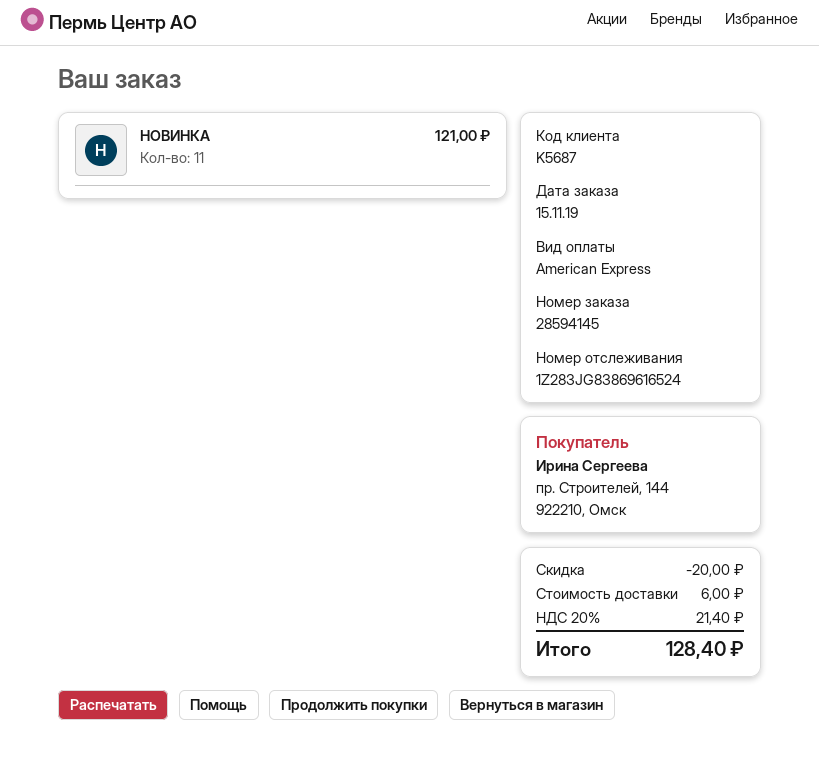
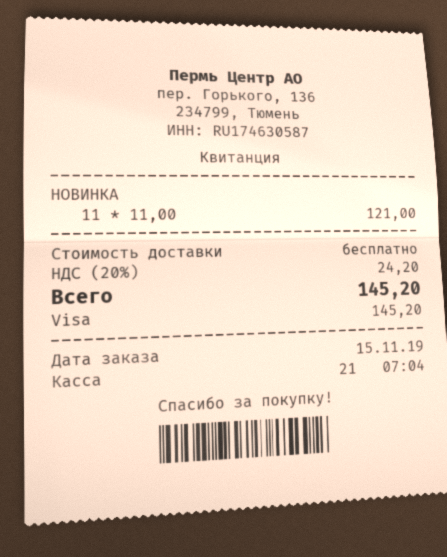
payment method: American Express -> Visa
discount: 20.00 -> none
shipping: 6.00 -> 0.00
tax: 20% = 21.40 -> 20% = 24.20
total: 128.40 -> 145.20

